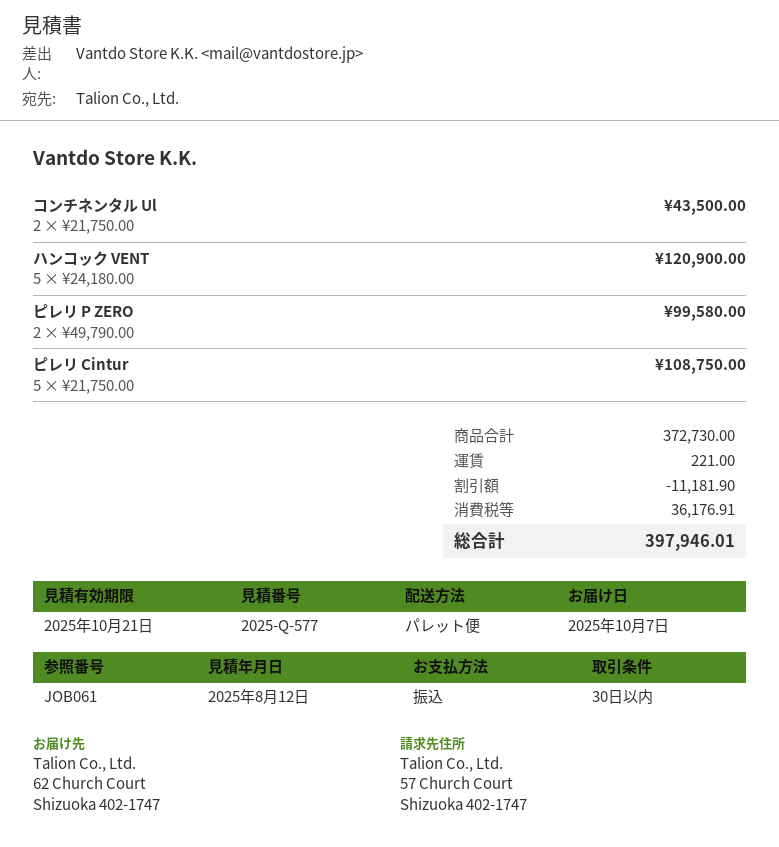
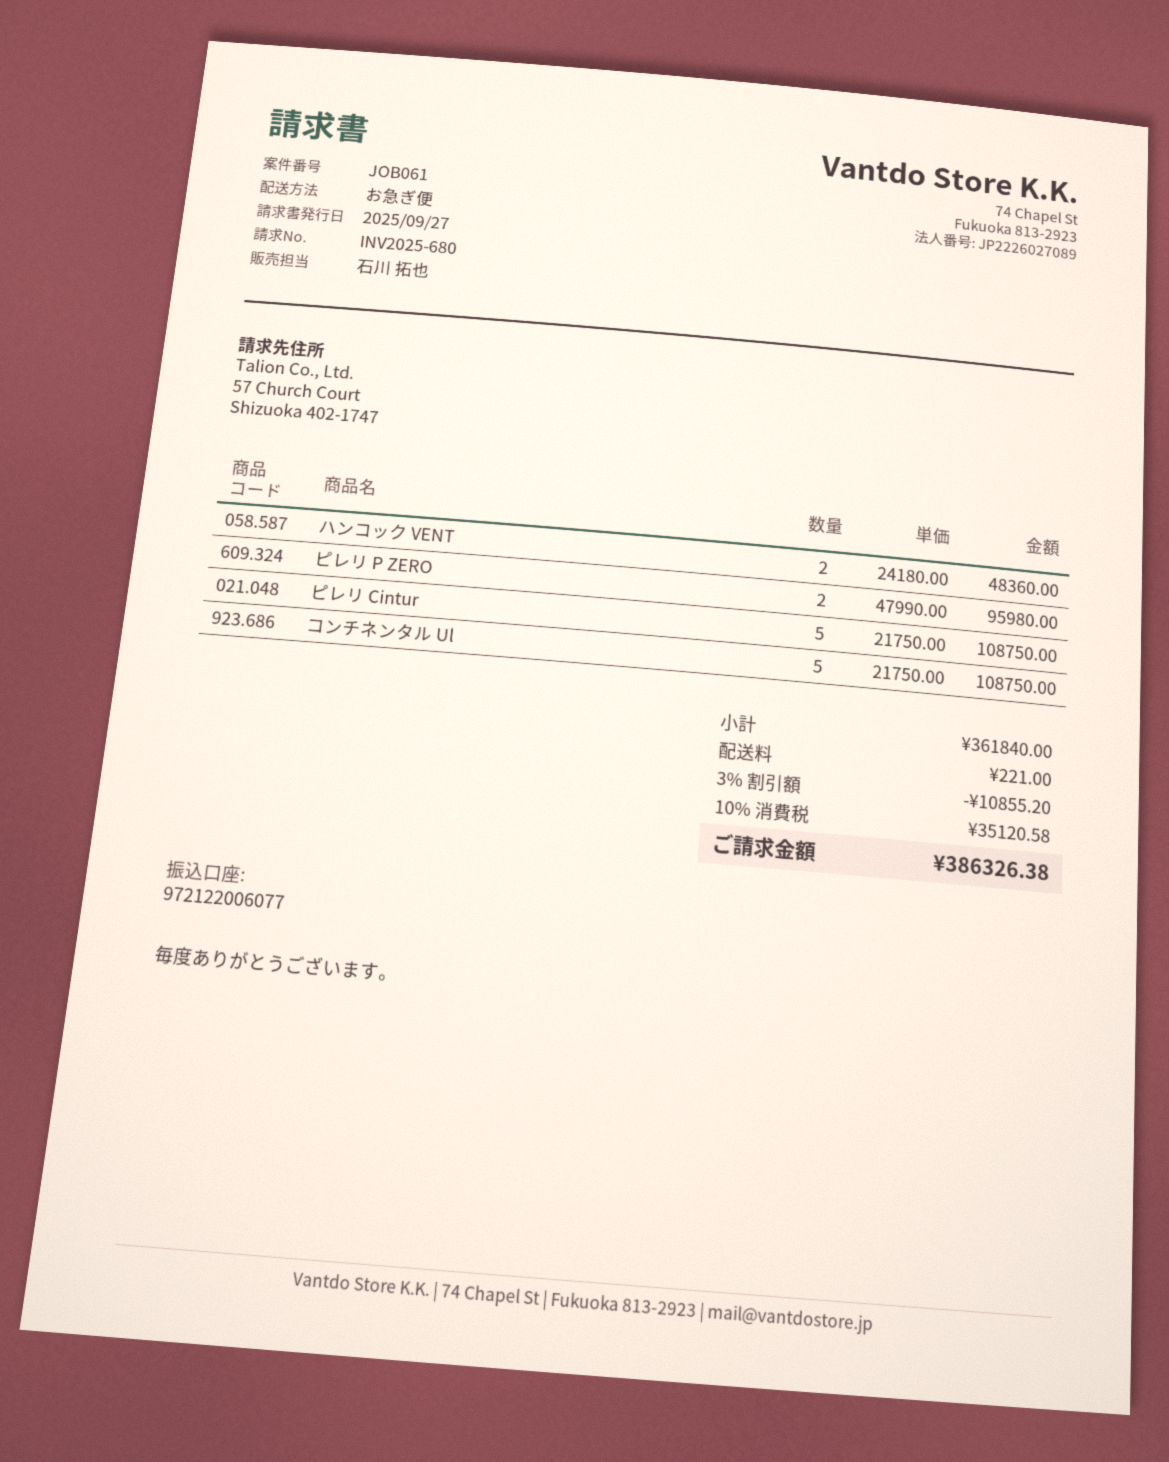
shipping method: pallet freight -> express
コンチネンタル Ul: 2 x 21750.00 = 43500.00 -> 5 x 21750.00 = 108750.00
ハンコック VENT: 5 x 24180.00 = 120900.00 -> 2 x 24180.00 = 48360.00
ピレリ P ZERO: 2 x 49790.00 = 99580.00 -> 2 x 47990.00 = 95980.00
subtotal: 372730.00 -> 361840.00
discount: 11181.90 -> 10855.20
tax: 36176.91 -> 35120.58
total: 397946.01 -> 386326.38

